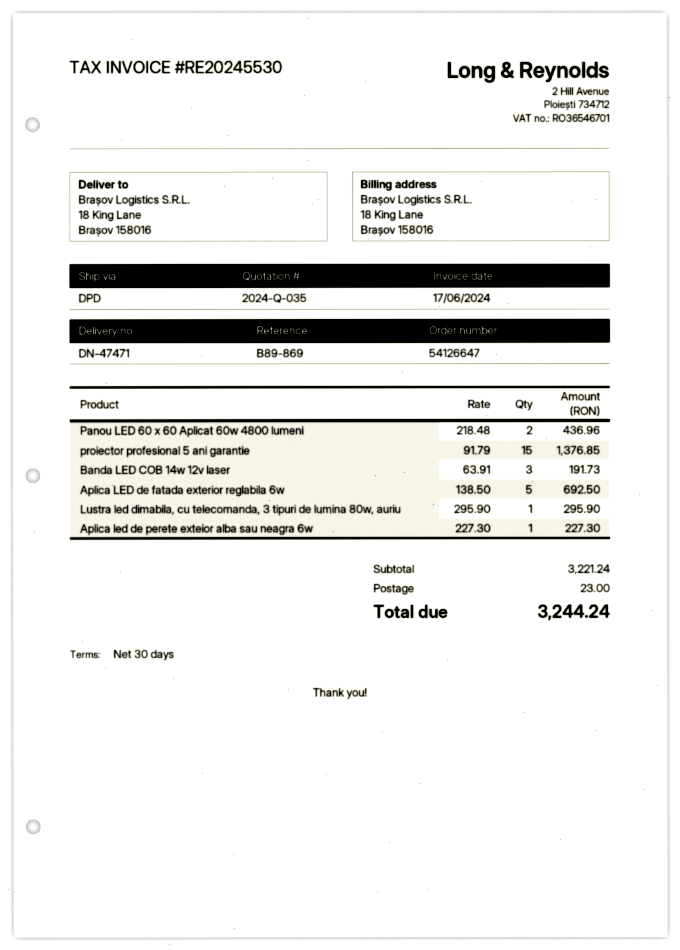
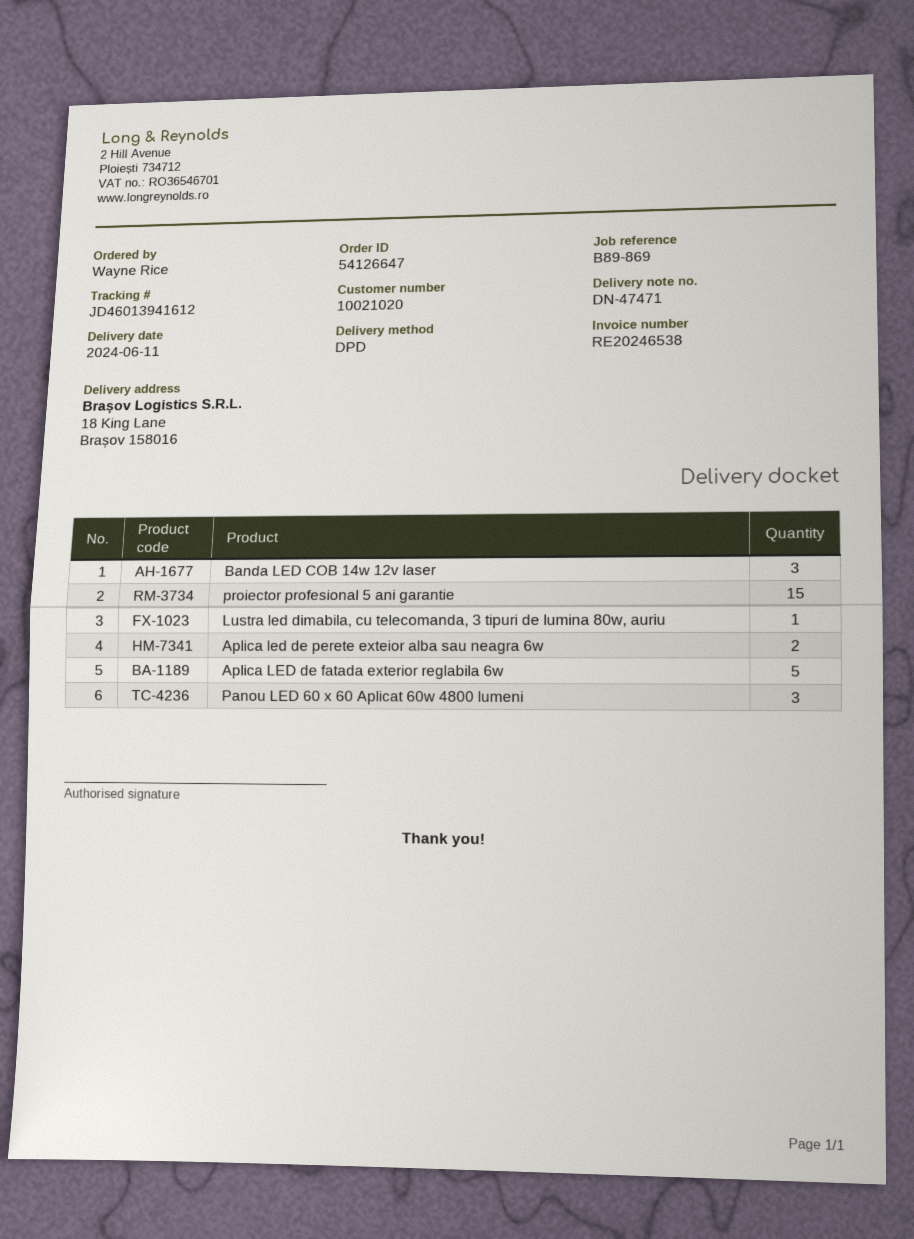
invoice number: RE20245530 -> RE20246538
Panou LED 60 x 60 Aplicat 60w 4800 lumeni: 2 -> 3
Aplica led de perete exteior alba sau neagra 6w: 1 -> 2

